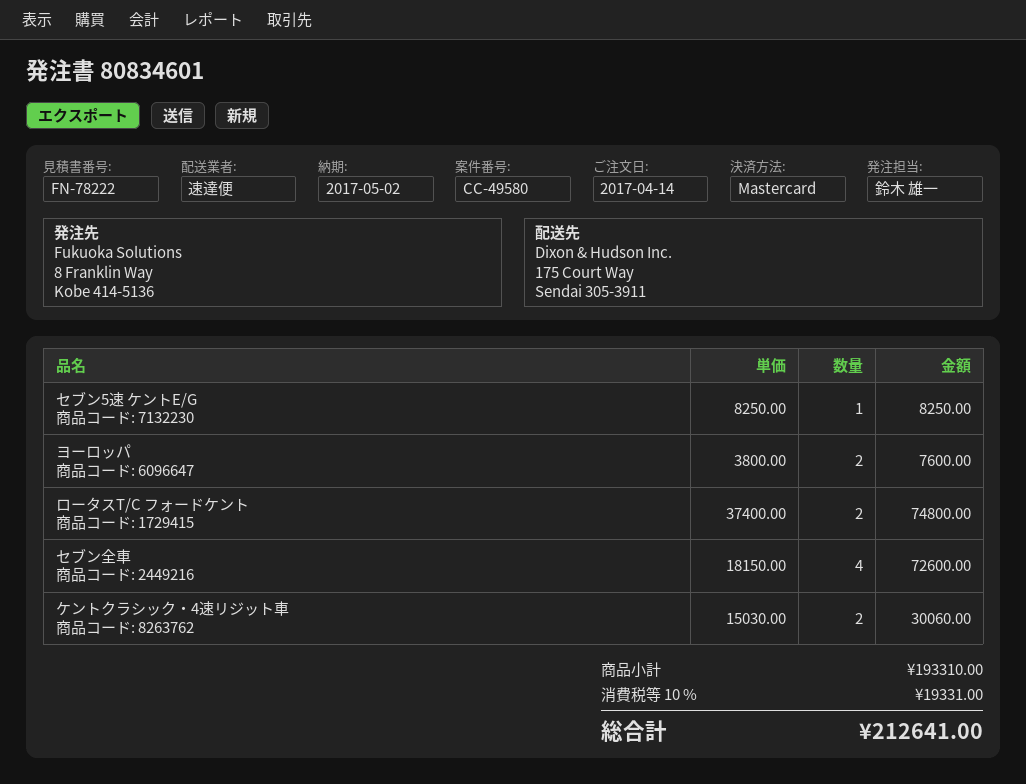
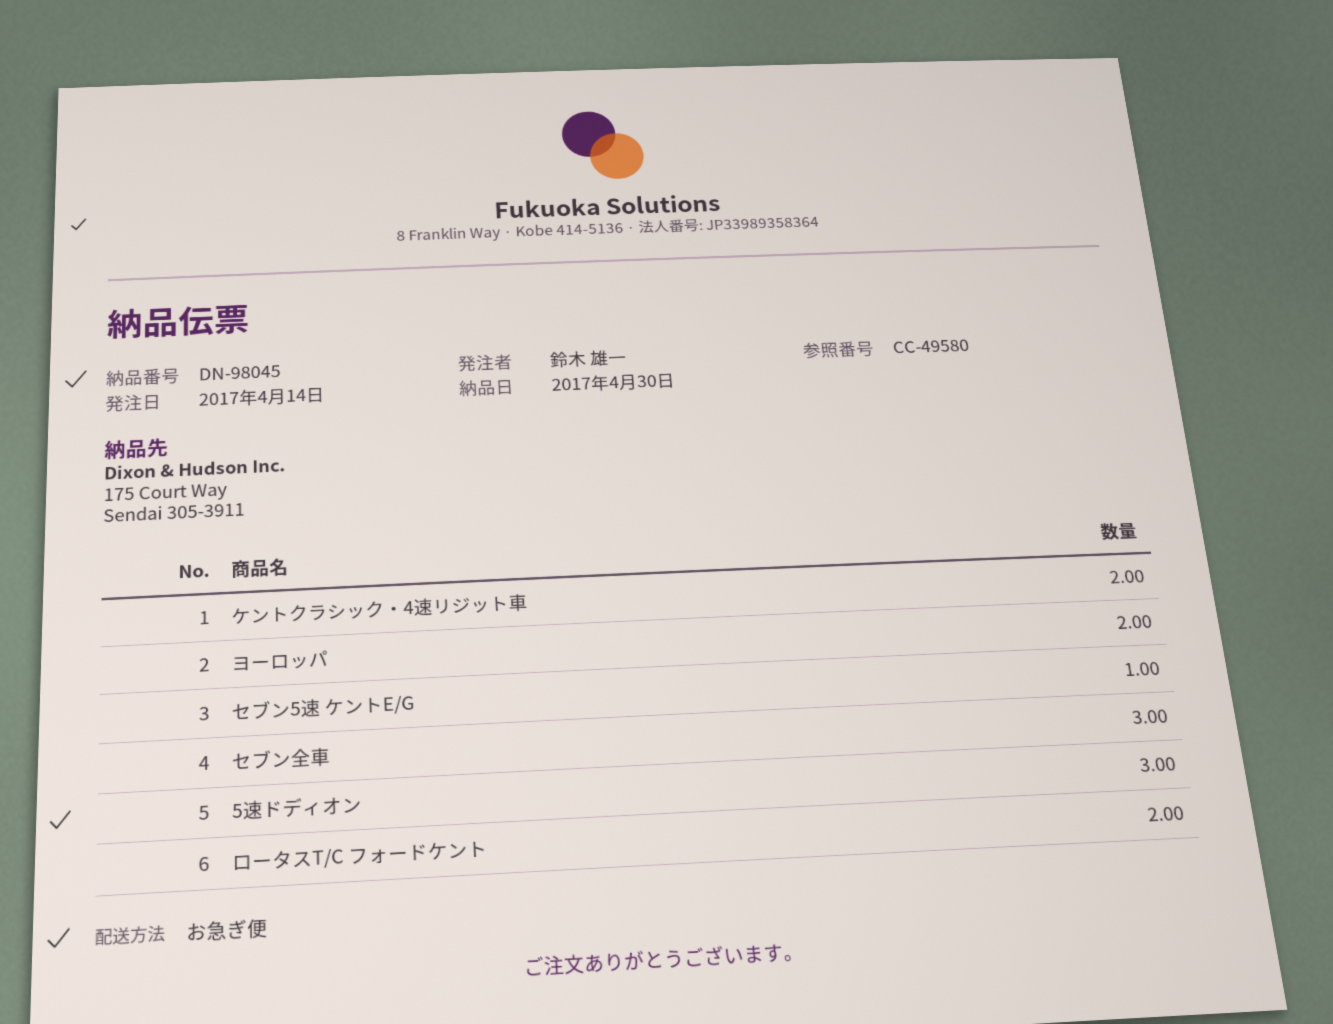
delivery date: 2017-05-02 -> 2017-04-30
セブン全車: 4 -> 3
5速ドディオン: none -> 3

